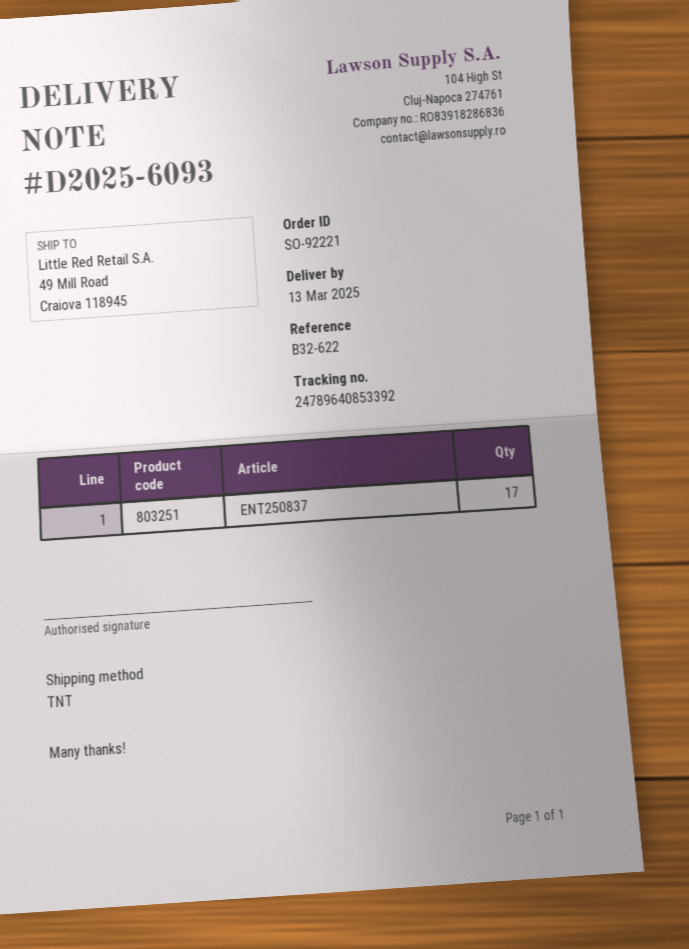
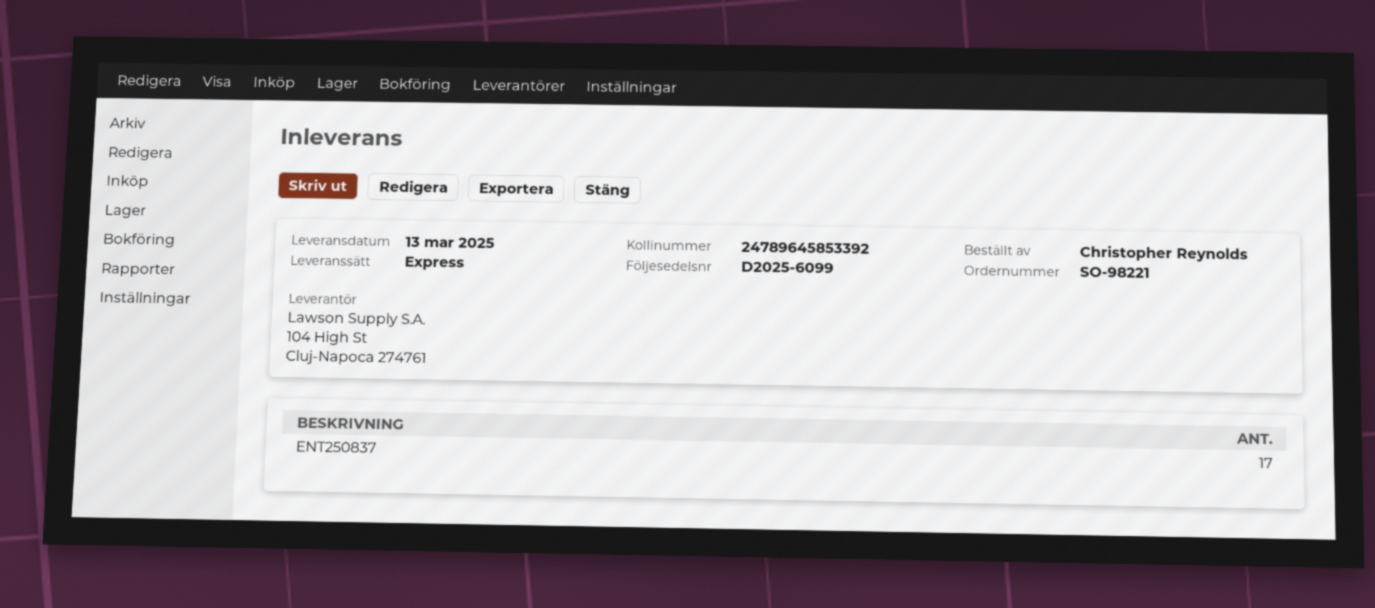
order number: SO-92221 -> SO-98221
delivery note number: D2025-6093 -> D2025-6099
shipping method: TNT -> express
tracking number: 24789640853392 -> 24789645853392

